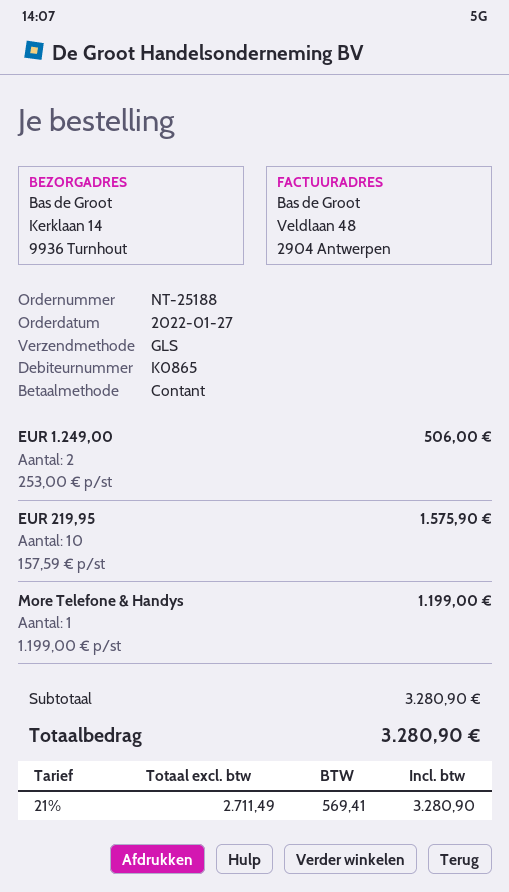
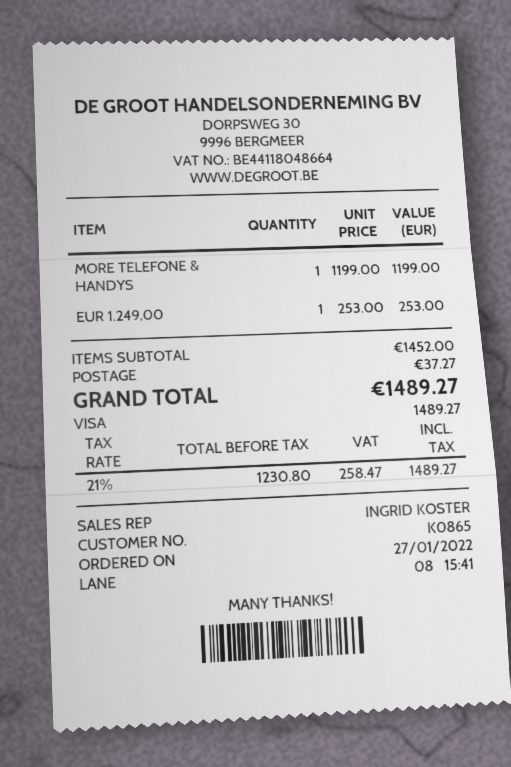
payment method: cash -> Visa
EUR 1.249,00: 2 x 253.00 = 506.00 -> 1 x 253.00 = 253.00
EUR 219,95: 10 x 157.59 = 1575.90 -> none
subtotal: 3280.90 -> 1452.00
shipping: none -> 37.27
net: 2711.49 -> 1230.80
tax: 21% = 569.41 -> 21% = 258.47
total: 3280.90 -> 1489.27

